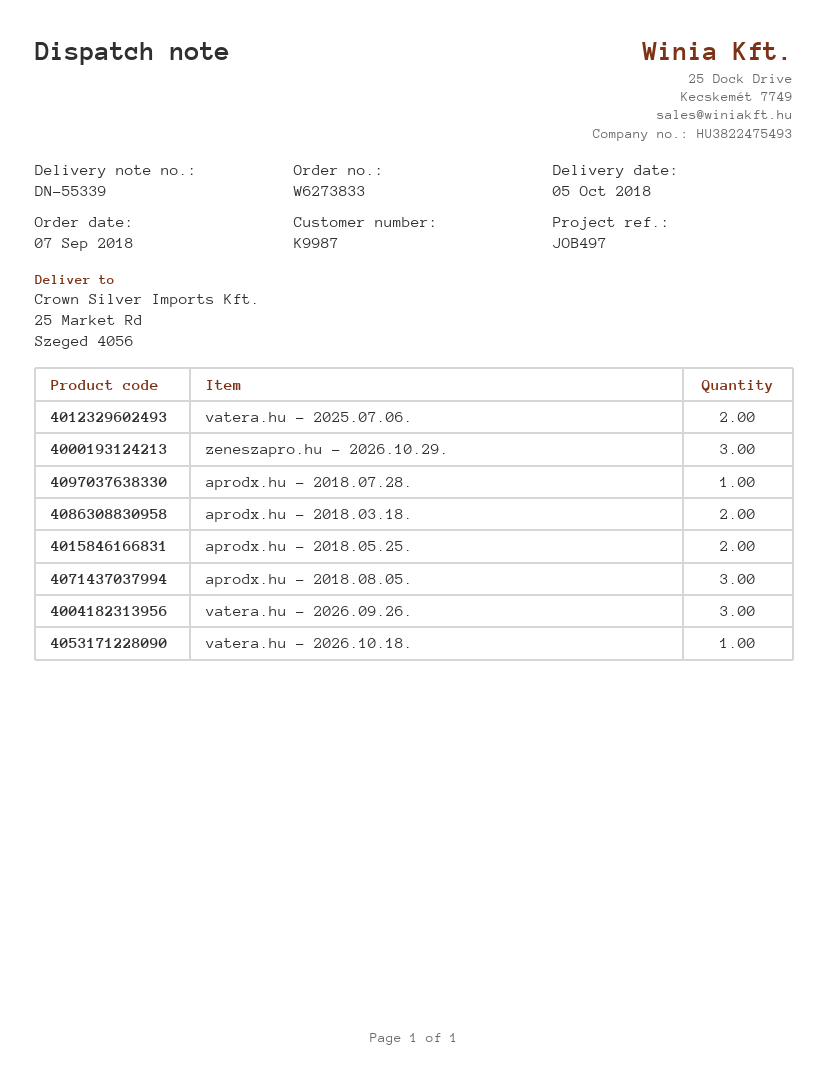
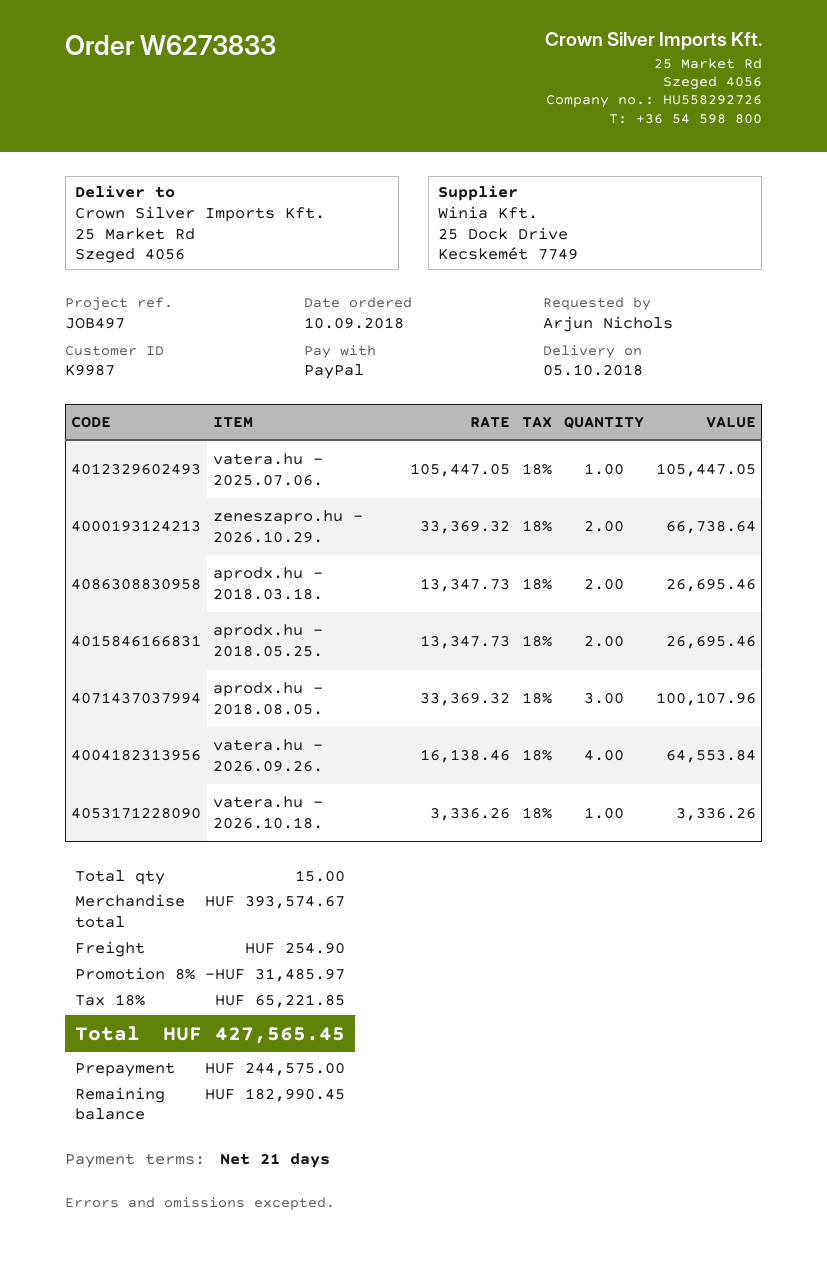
order date: 2018-09-07 -> 2018-09-10
vatera.hu – 2025.07.06.: 2 -> 1
zeneszapro.hu – 2026.10.29.: 3 -> 2
aprodx.hu – 2018.07.28.: 1 -> none
vatera.hu – 2026.09.26.: 3 -> 4

